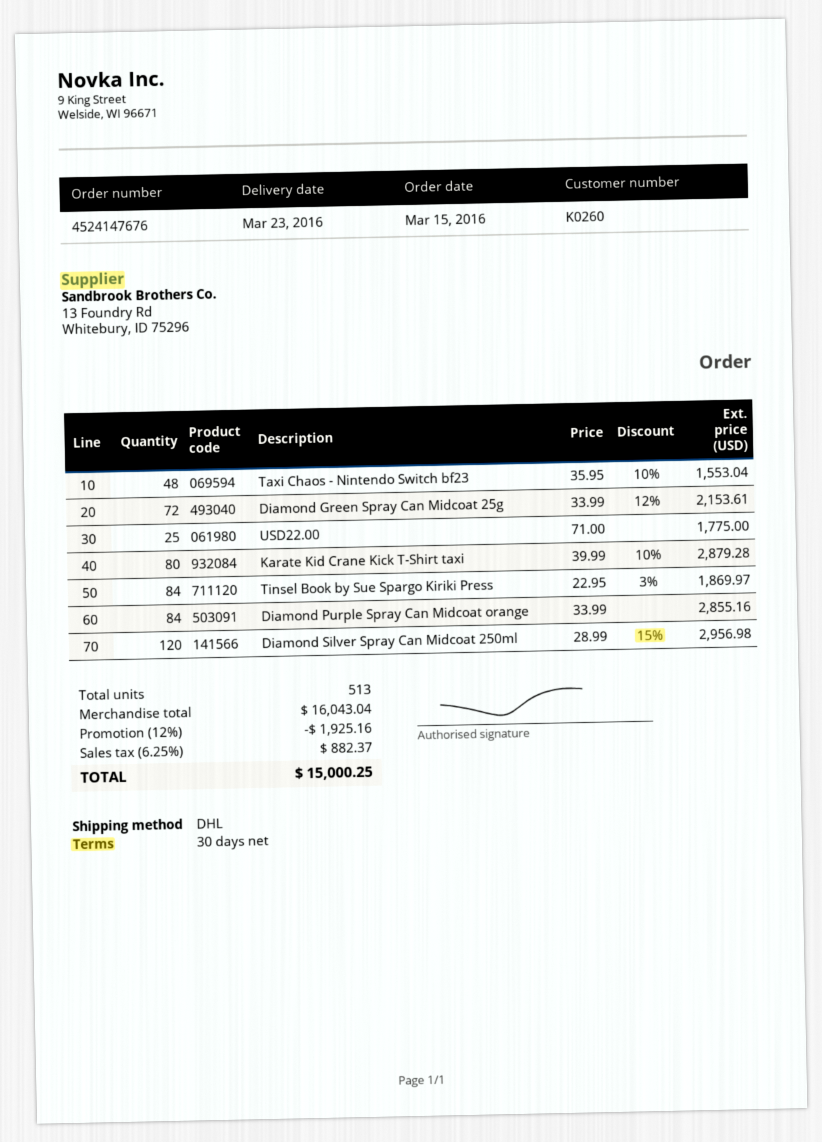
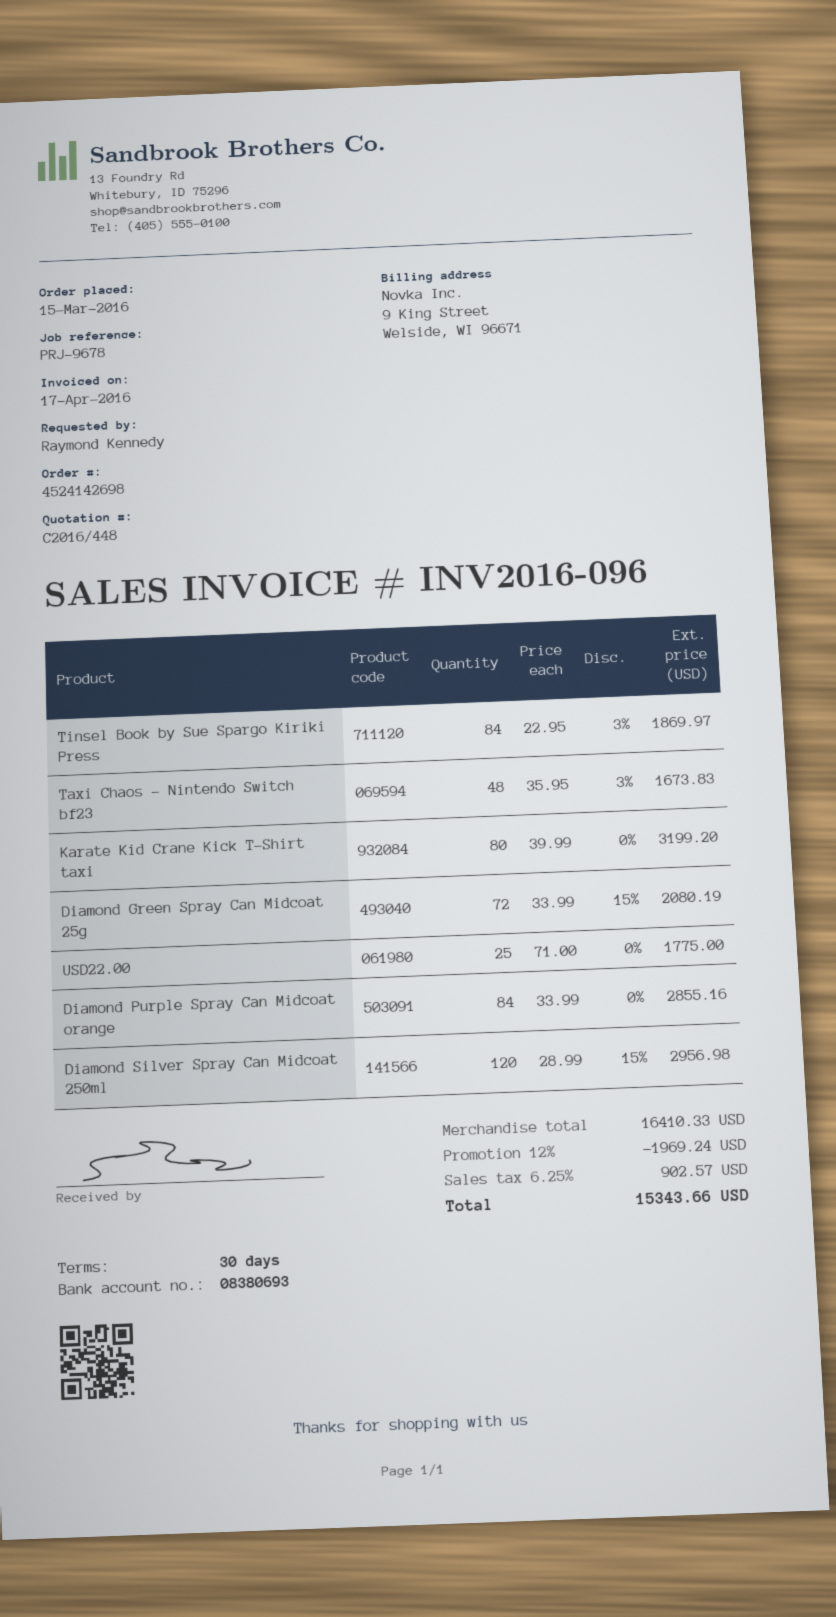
order number: 4524147676 -> 4524142698
Taxi Chaos - Nintendo Switch bf23: 48 x 35.95 - 10% = 1553.04 -> 48 x 35.95 - 3% = 1673.83
Diamond Green Spray Can Midcoat 25g: 72 x 33.99 - 12% = 2153.61 -> 72 x 33.99 - 15% = 2080.19
Karate Kid Crane Kick T-Shirt taxi: 80 x 39.99 - 10% = 2879.28 -> 80 x 39.99 = 3199.20
subtotal: 16043.04 -> 16410.33
discount: 12% = 1925.16 -> 12% = 1969.24
tax: 6.25% = 882.37 -> 6.25% = 902.57
total: 15000.25 -> 15343.66

